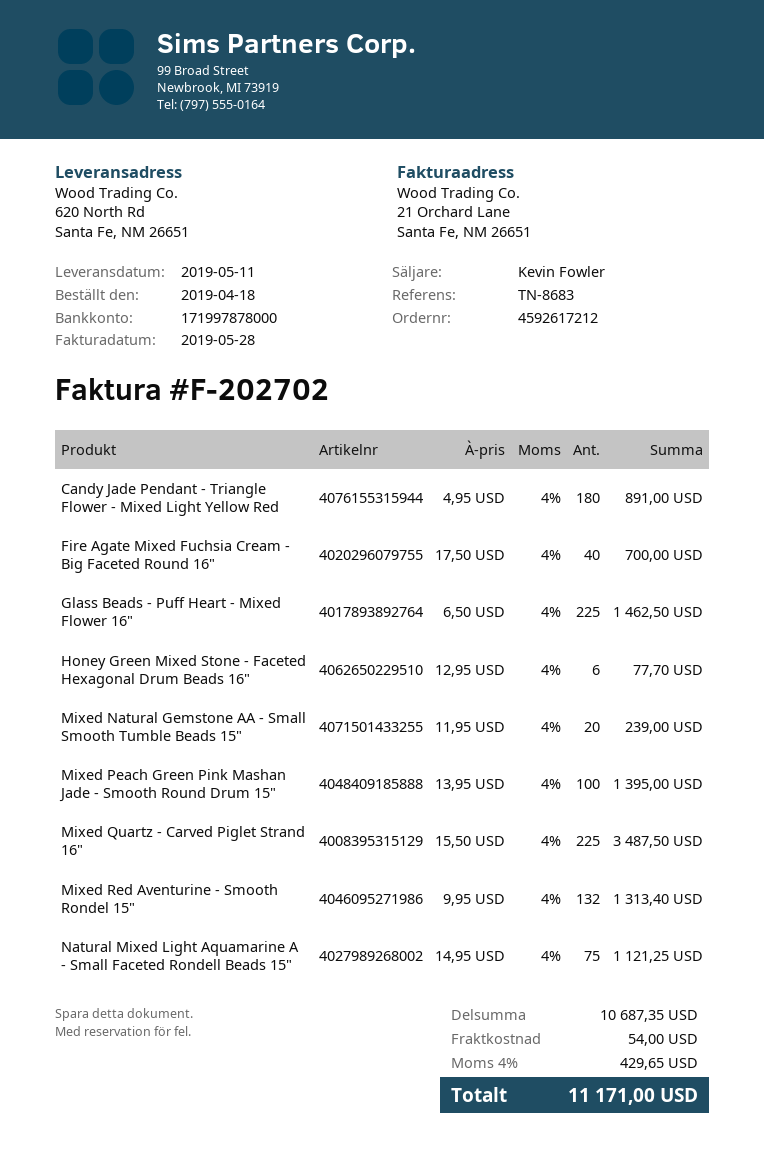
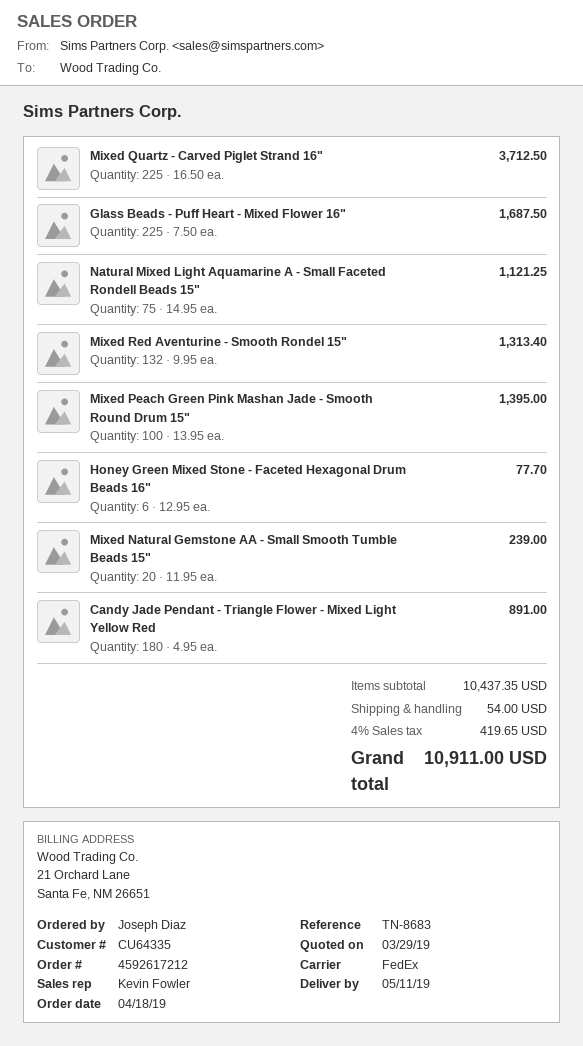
Fire Agate Mixed Fuchsia Cream - Big Faceted Round 16": 40 x 17.50 = 700.00 -> none
Glass Beads - Puff Heart - Mixed Flower 16": 225 x 6.50 = 1462.50 -> 225 x 7.50 = 1687.50
Mixed Quartz - Carved Piglet Strand 16": 225 x 15.50 = 3487.50 -> 225 x 16.50 = 3712.50
subtotal: 10687.35 -> 10437.35
tax: 4% = 429.65 -> 4% = 419.65
total: 11171.00 -> 10911.00

